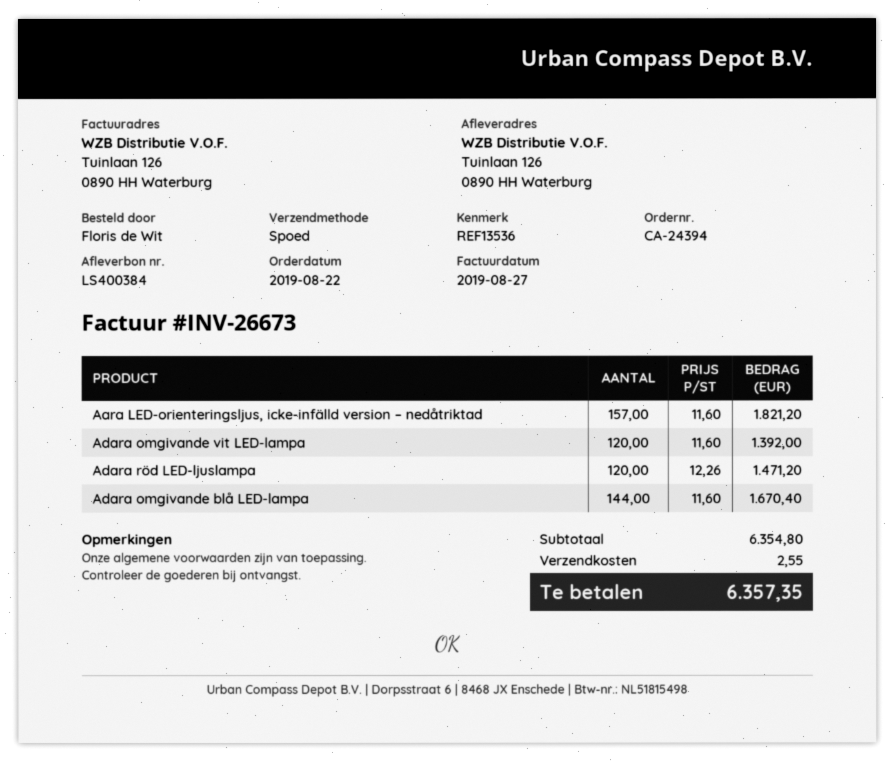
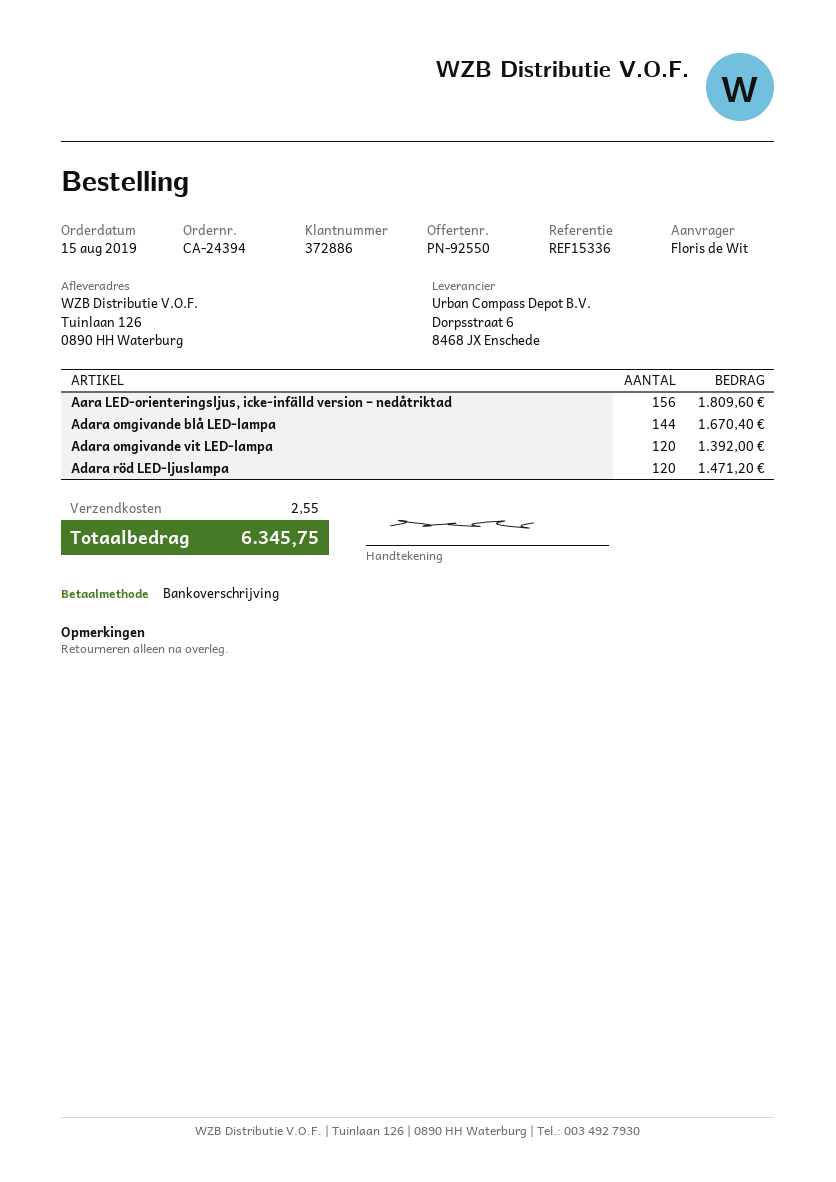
order date: 2019-08-22 -> 2019-08-15
reference: REF13536 -> REF15336
Aara LED-orienteringsljus, icke-infälld version – nedåtriktad: 157 for 1821.20 -> 156 for 1809.60
total: 6357.35 -> 6345.75

